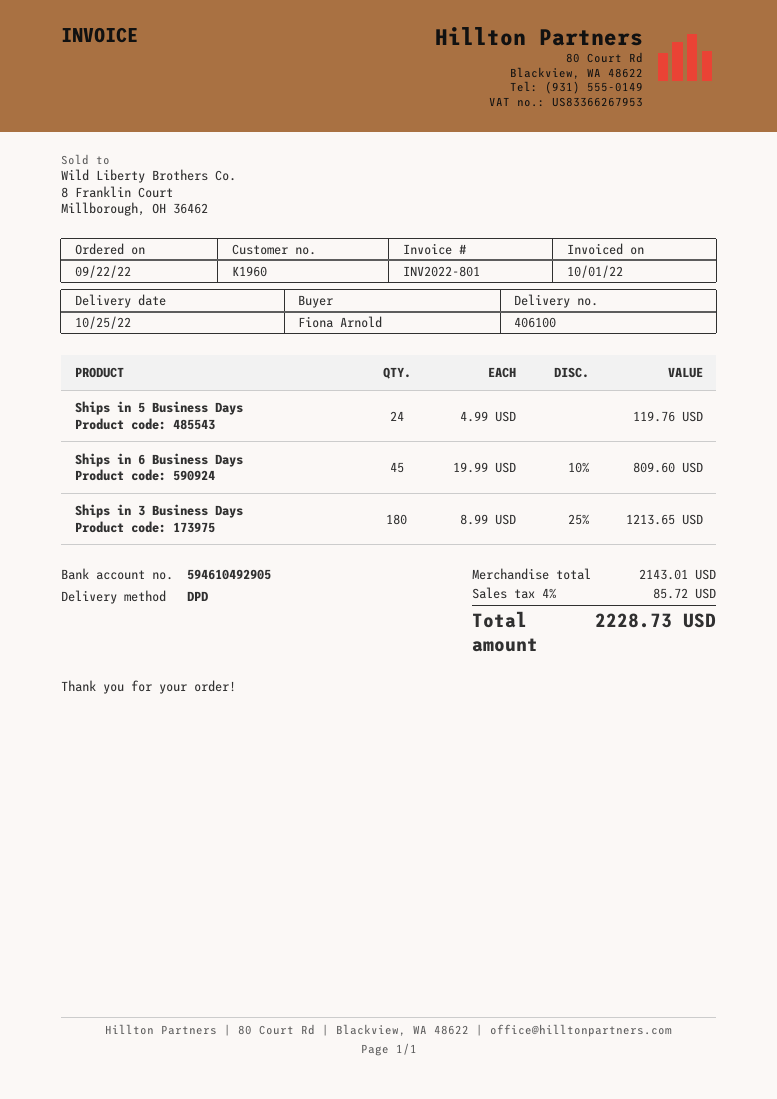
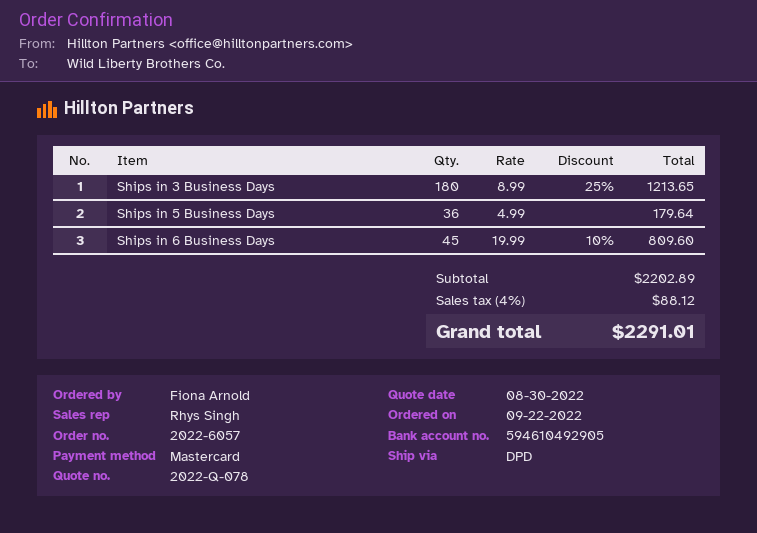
Ships in 5 Business Days: 24 x 4.99 = 119.76 -> 36 x 4.99 = 179.64
subtotal: 2143.01 -> 2202.89
tax: 4% = 85.72 -> 4% = 88.12
total: 2228.73 -> 2291.01

